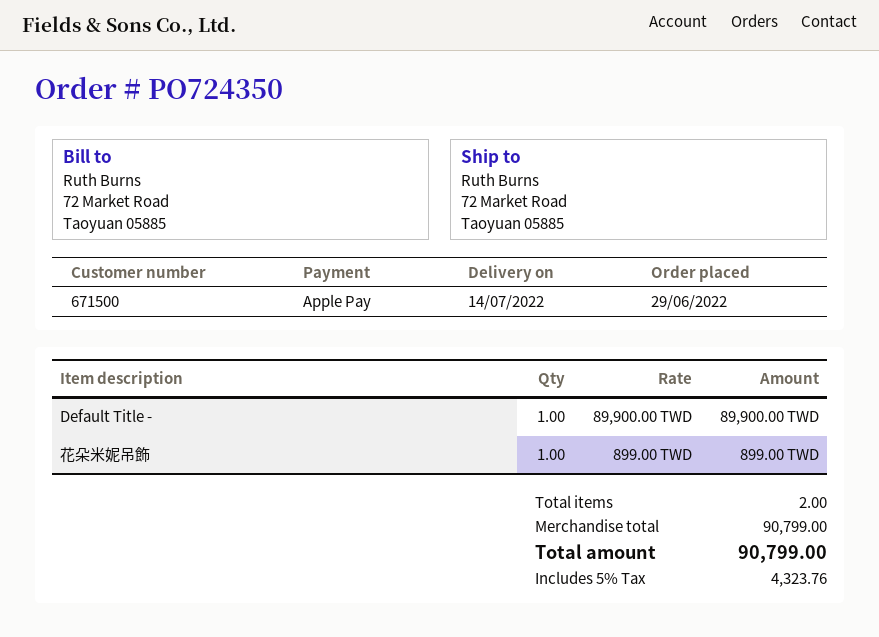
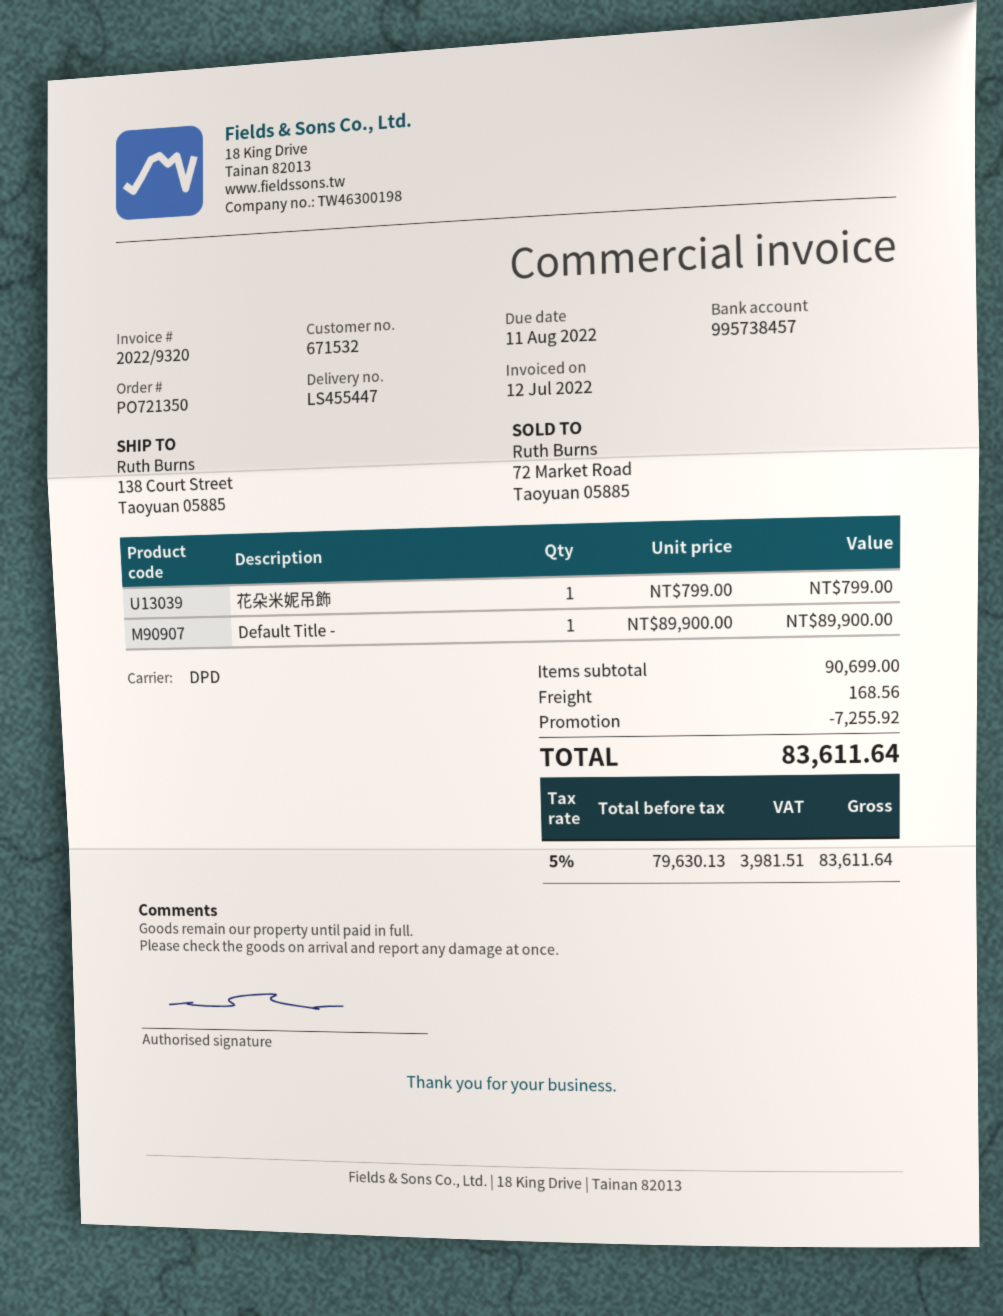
order number: PO724350 -> PO721350
customer number: 671500 -> 671532
ship to: 72 Market Road, Taoyuan 05885 -> 138 Court Street, Taoyuan 05885
花朵米妮吊飾: 1 x 899.00 = 899.00 -> 1 x 799.00 = 799.00
subtotal: 90799.00 -> 90699.00
discount: none -> 7255.92
shipping: none -> 168.56
tax: 5% = 4323.76 -> 5% = 3981.51
total: 90799.00 -> 83611.64

